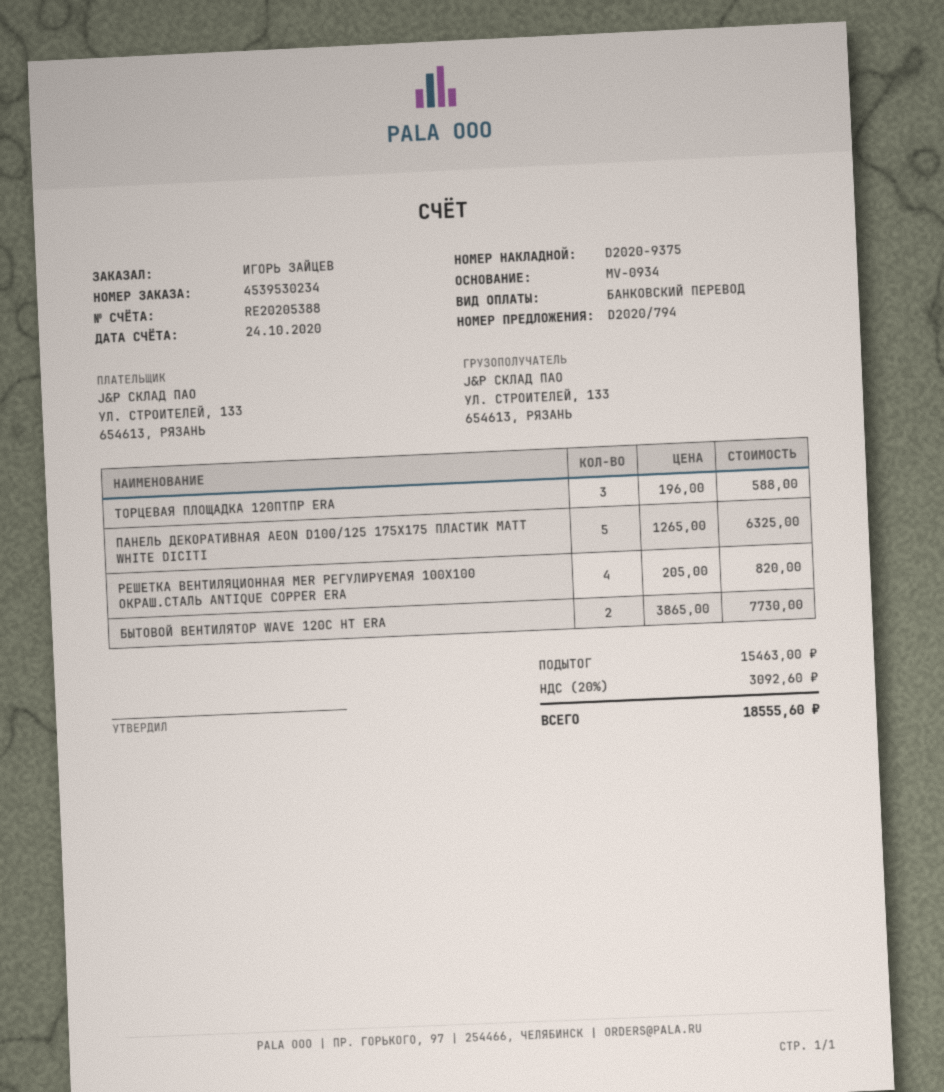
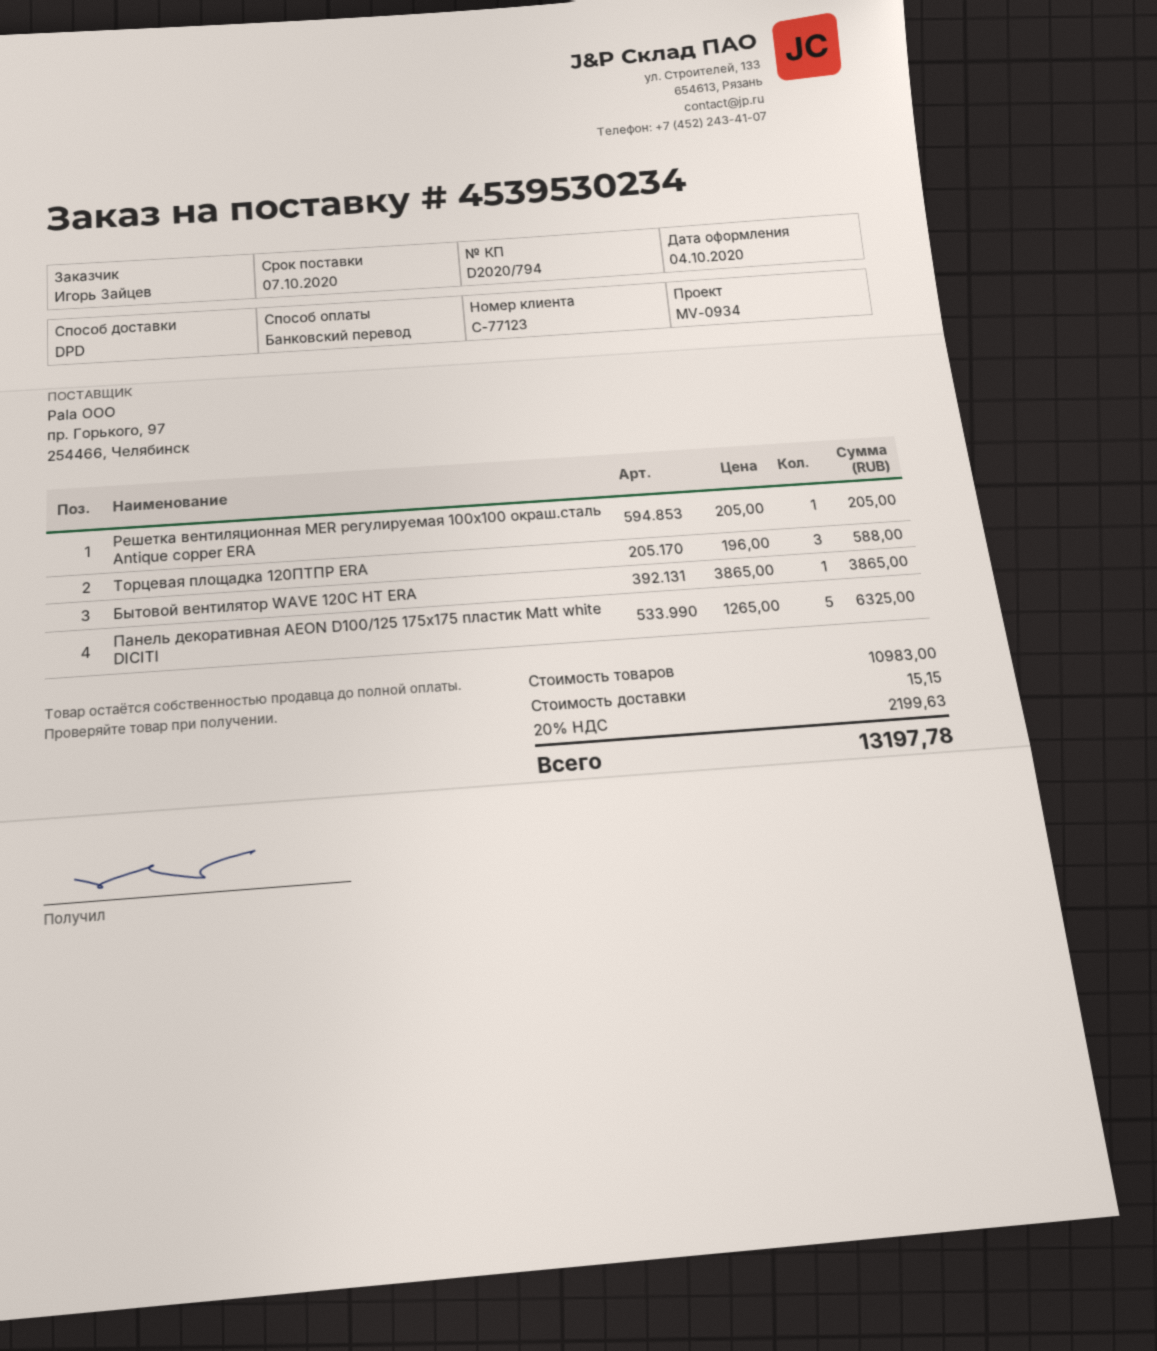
РЕШЕТКА ВЕНТИЛЯЦИОННАЯ MER РЕГУЛИРУЕМАЯ 100X100 ОКРАШ.СТАЛЬ ANTIQUE COPPER ERA: 4 x 205.00 = 820.00 -> 1 x 205.00 = 205.00
БЫТОВОЙ ВЕНТИЛЯТОР WAVE 120C HT ERA: 2 x 3865.00 = 7730.00 -> 1 x 3865.00 = 3865.00
subtotal: 15463.00 -> 10983.00
shipping: none -> 15.15
tax: 20% = 3092.60 -> 20% = 2199.63
total: 18555.60 -> 13197.78

